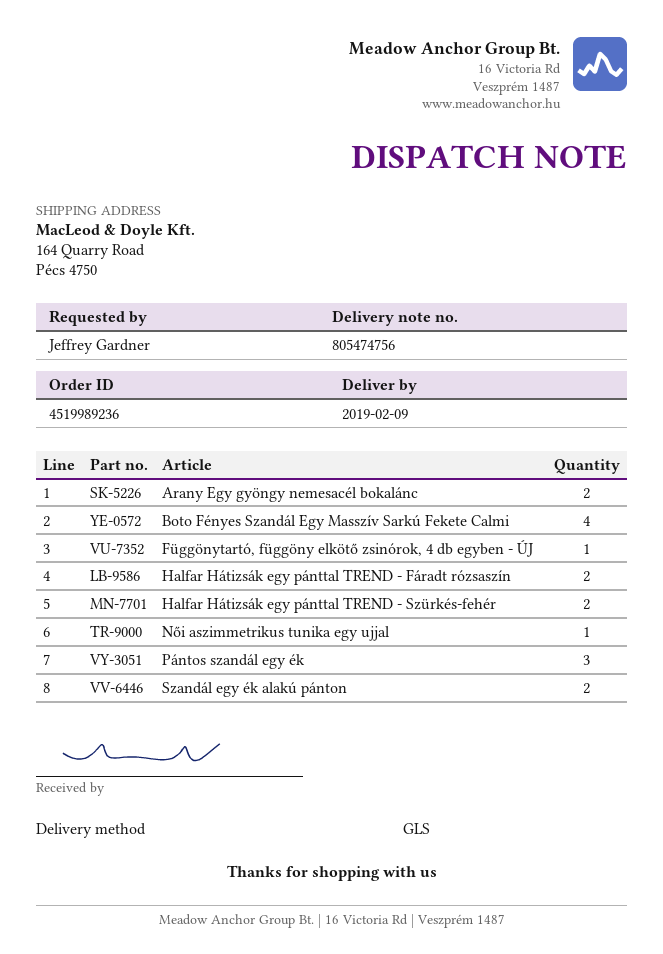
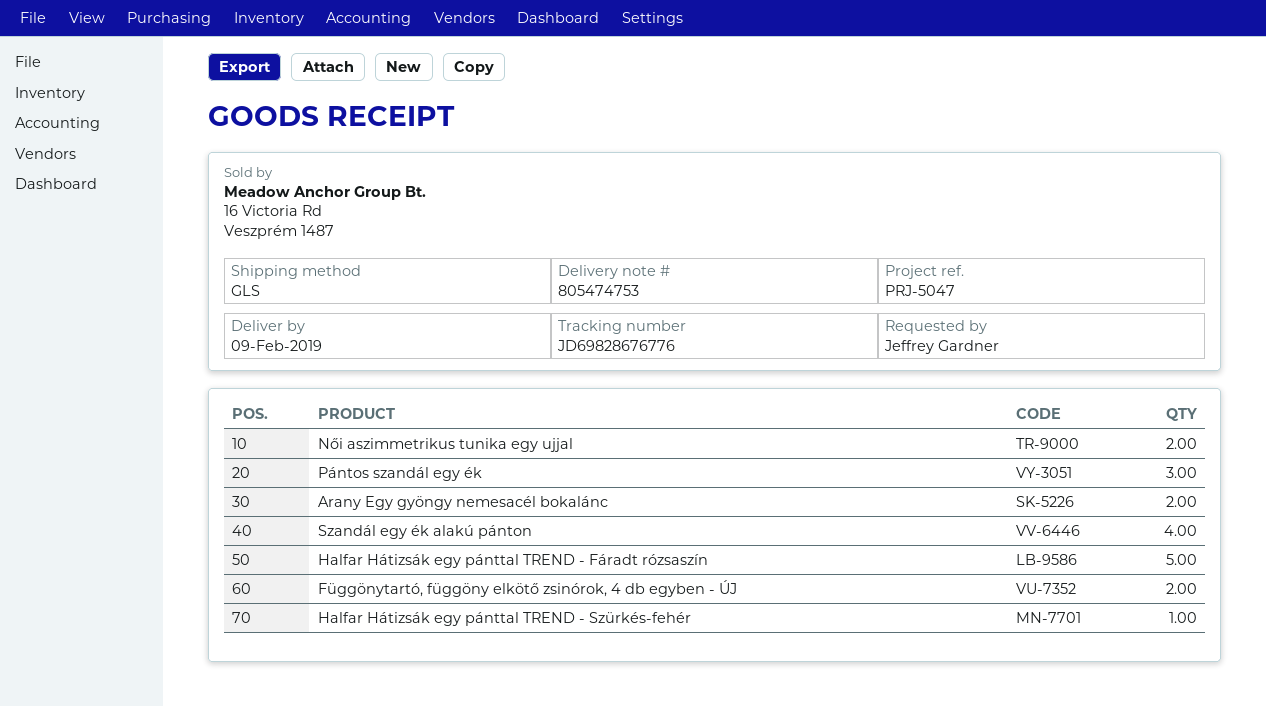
delivery note number: 805474756 -> 805474753
Boto Fényes Szandál Egy Masszív Sarkú Fekete Calmi: 4 -> none
Függönytartó, függöny elkötő zsinórok, 4 db egyben - ÚJ: 1 -> 2
Halfar Hátizsák egy pánttal TREND - Fáradt rózsaszín: 2 -> 5
Halfar Hátizsák egy pánttal TREND - Szürkés-fehér: 2 -> 1
Női aszimmetrikus tunika egy ujjal: 1 -> 2
Szandál egy ék alakú pánton: 2 -> 4

